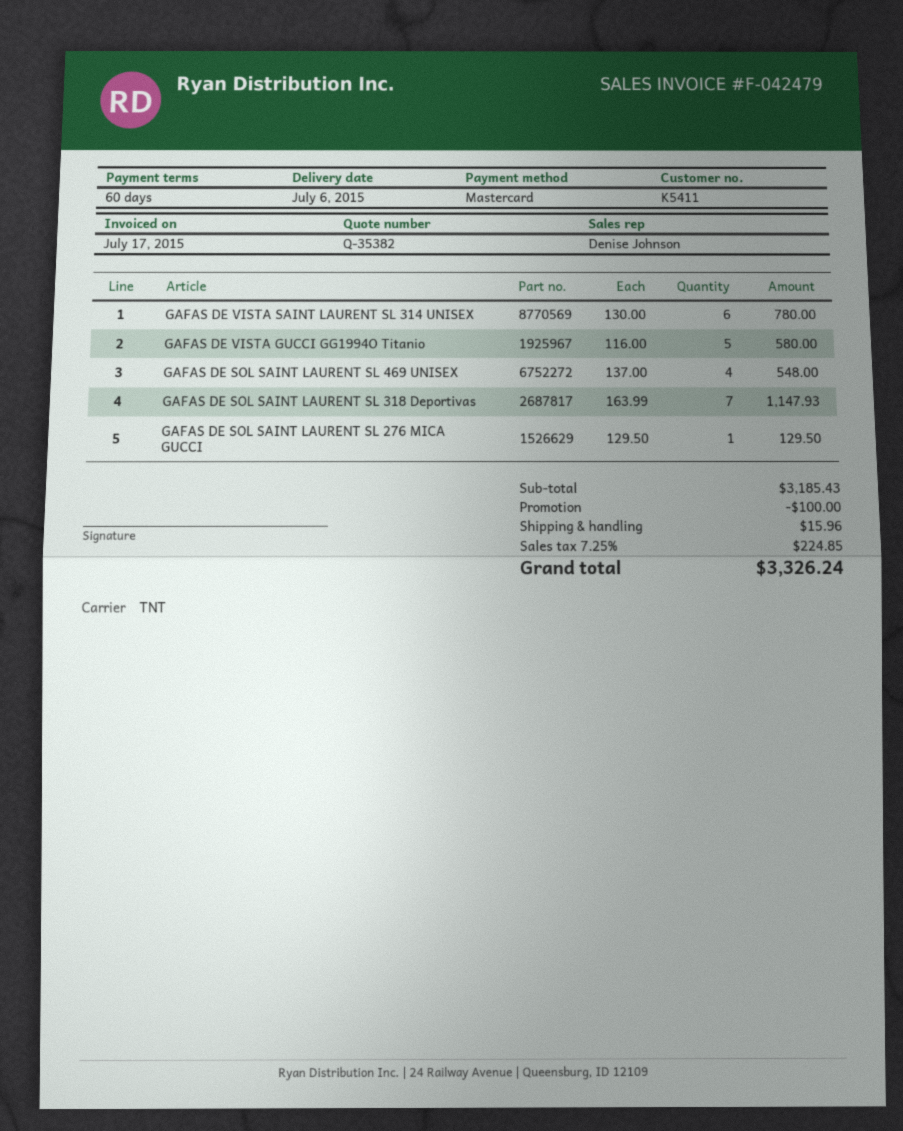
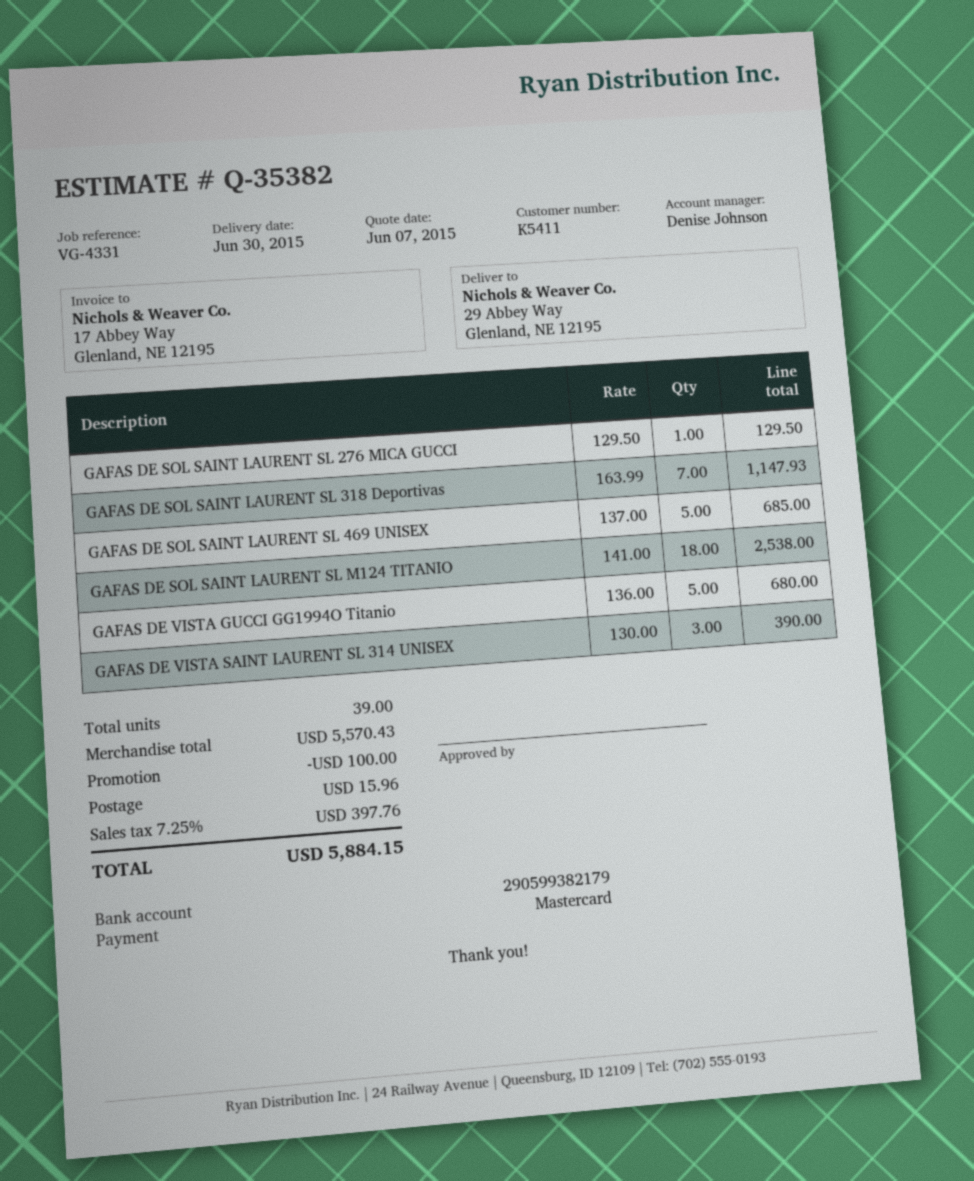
delivery date: 2015-07-06 -> 2015-06-30
GAFAS DE VISTA SAINT LAURENT SL 314 UNISEX: 6 x 130.00 = 780.00 -> 3 x 130.00 = 390.00
GAFAS DE VISTA GUCCI GG1994O Titanio: 5 x 116.00 = 580.00 -> 5 x 136.00 = 680.00
GAFAS DE SOL SAINT LAURENT SL 469 UNISEX: 4 x 137.00 = 548.00 -> 5 x 137.00 = 685.00
GAFAS DE SOL SAINT LAURENT SL M124 TITANIO: none -> 18 x 141.00 = 2538.00
subtotal: 3185.43 -> 5570.43
tax: 7.25% = 224.85 -> 7.25% = 397.76
total: 3326.24 -> 5884.15

